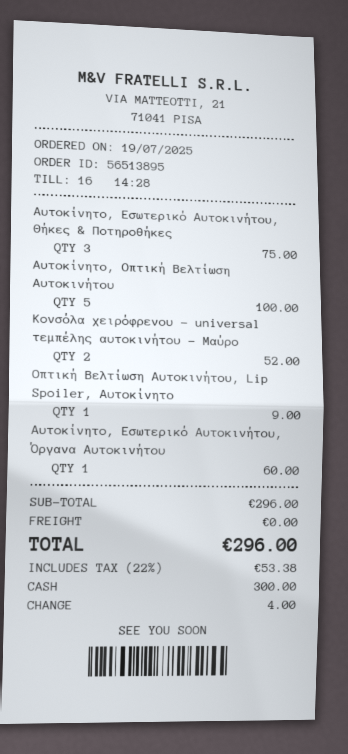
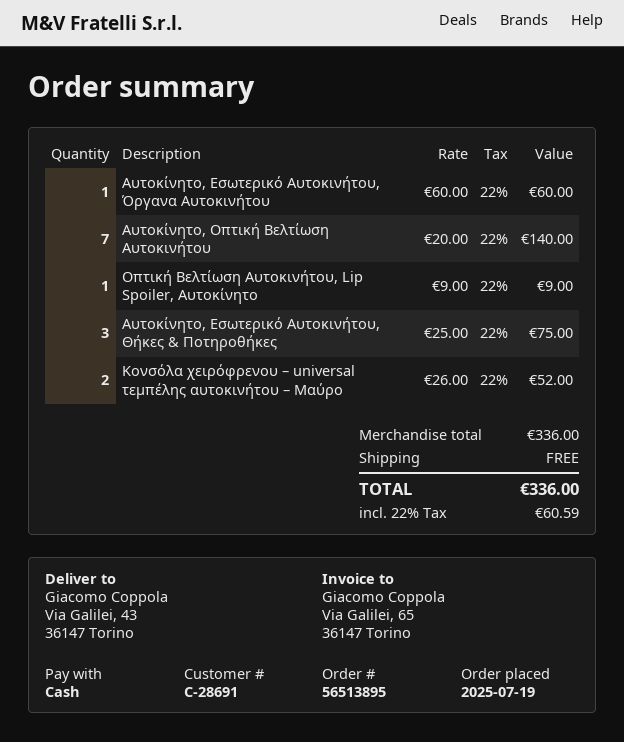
Αυτοκίνητο, Οπτική Βελτίωση Αυτοκινήτου: 5 for 100.00 -> 7 for 140.00
subtotal: 296.00 -> 336.00
tax: 22% = 53.38 -> 22% = 60.59
total: 296.00 -> 336.00

